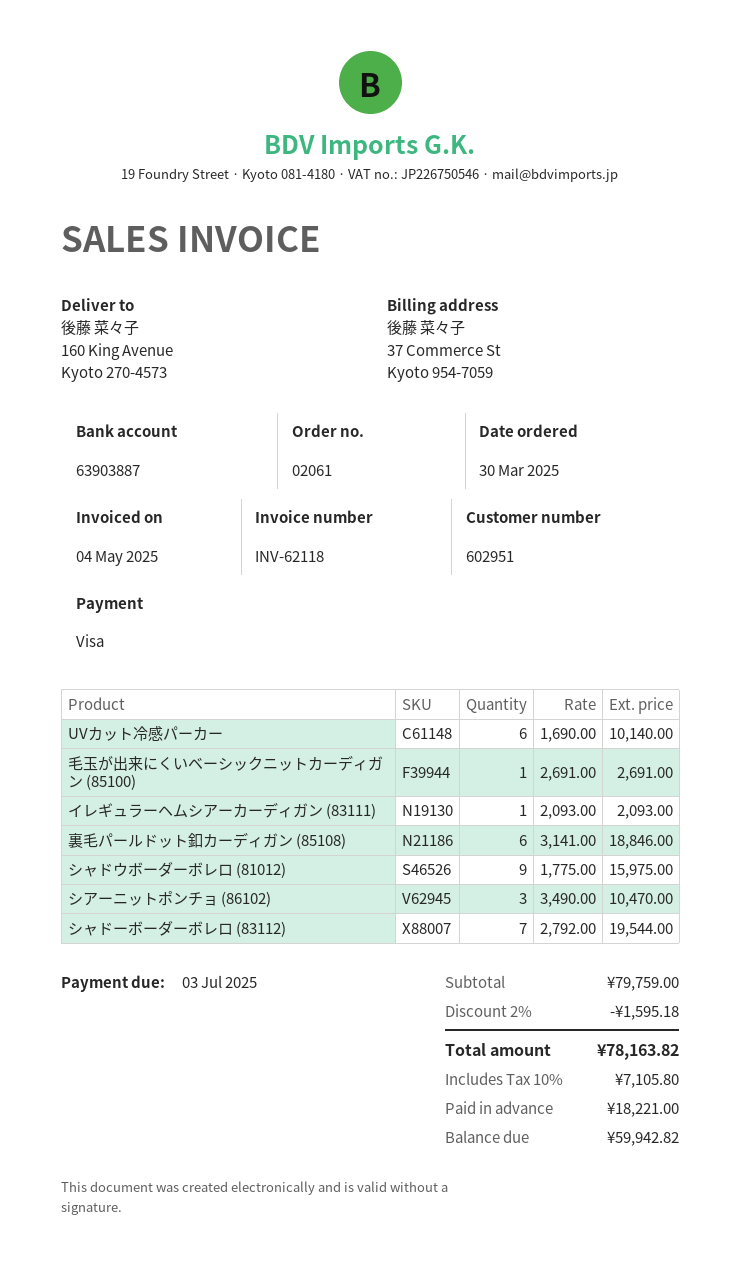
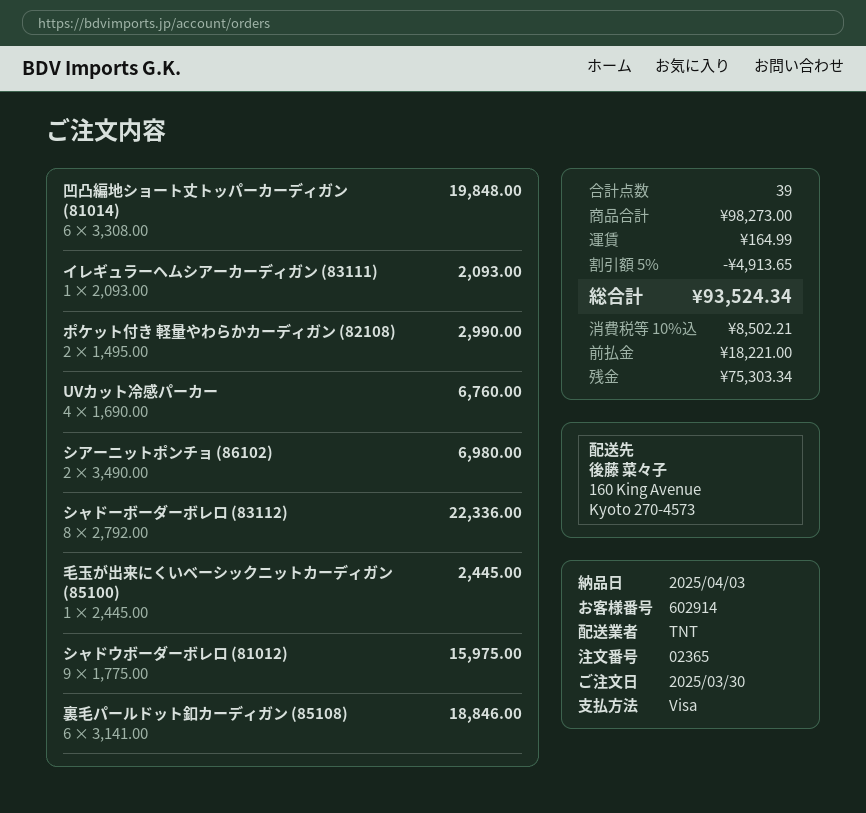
order number: 02061 -> 02365
customer number: 602951 -> 602914
UVカット冷感パーカー: 6 x 1690.00 = 10140.00 -> 4 x 1690.00 = 6760.00
毛玉が出来にくいベーシックニットカーディガン (85100): 1 x 2691.00 = 2691.00 -> 1 x 2445.00 = 2445.00
シアーニットポンチョ (86102): 3 x 3490.00 = 10470.00 -> 2 x 3490.00 = 6980.00
シャドーボーダーボレロ (83112): 7 x 2792.00 = 19544.00 -> 8 x 2792.00 = 22336.00
凹凸編地ショート丈トッパーカーディガン (81014): none -> 6 x 3308.00 = 19848.00
ポケット付き 軽量やわらかカーディガン (82108): none -> 2 x 1495.00 = 2990.00
subtotal: 79759.00 -> 98273.00
discount: 2% = 1595.18 -> 5% = 4913.65
shipping: none -> 164.99
tax: 10% = 7105.80 -> 10% = 8502.21
total: 78163.82 -> 93524.34
balance: 59942.82 -> 75303.34

